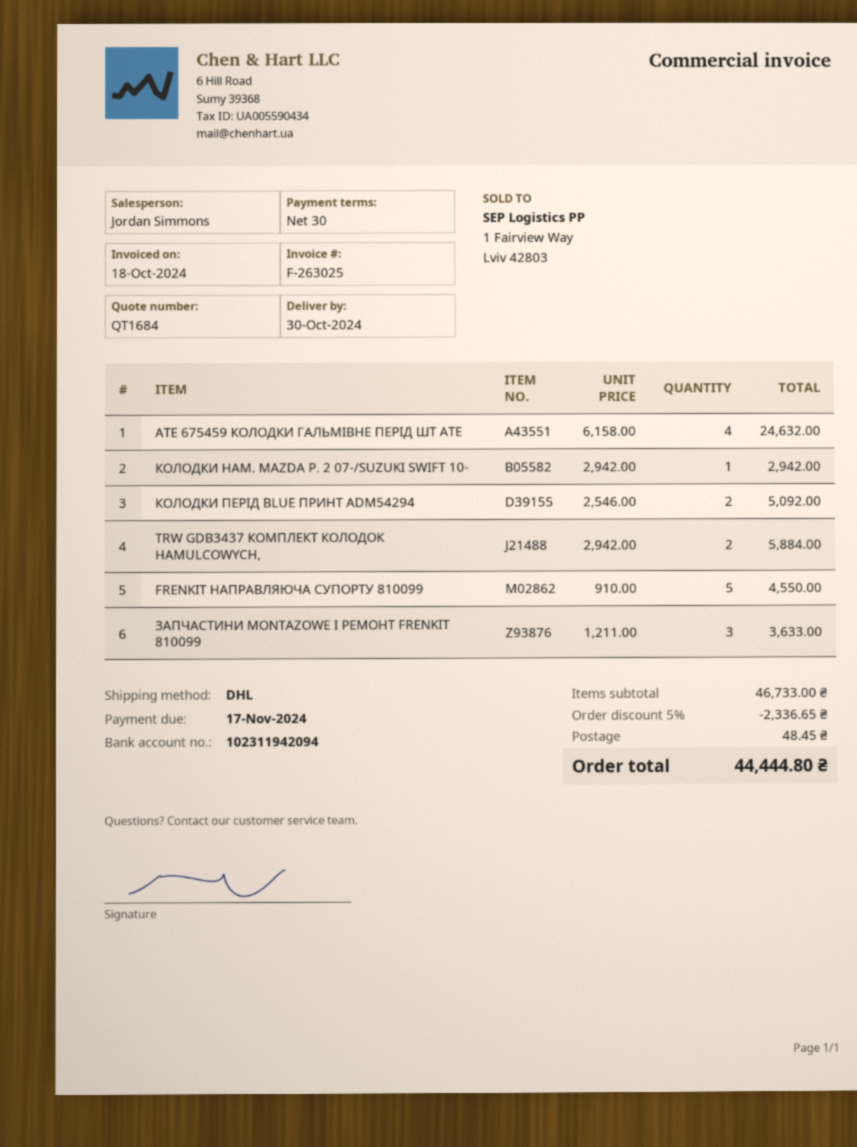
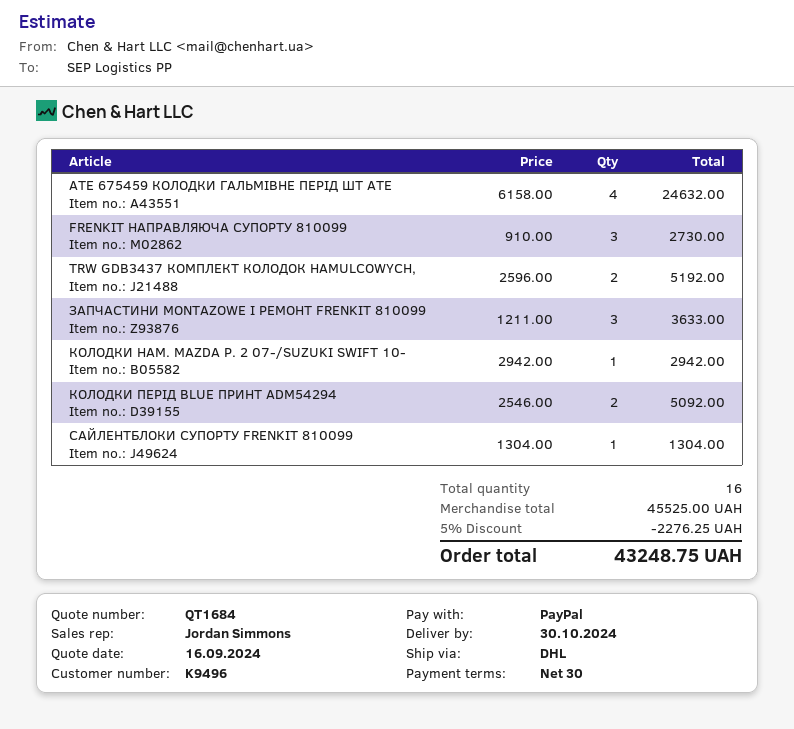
TRW GDB3437 КОМПЛЕКТ КОЛОДОК HAMULCOWYCH,: 2 x 2942.00 = 5884.00 -> 2 x 2596.00 = 5192.00
FRENKIT НАПРАВЛЯЮЧА СУПОРТУ 810099: 5 x 910.00 = 4550.00 -> 3 x 910.00 = 2730.00
САЙЛЕНТБЛОКИ СУПОРТУ FRENKIT 810099: none -> 1 x 1304.00 = 1304.00
subtotal: 46733.00 -> 45525.00
discount: 5% = 2336.65 -> 5% = 2276.25
shipping: 48.45 -> none
total: 44444.80 -> 43248.75

